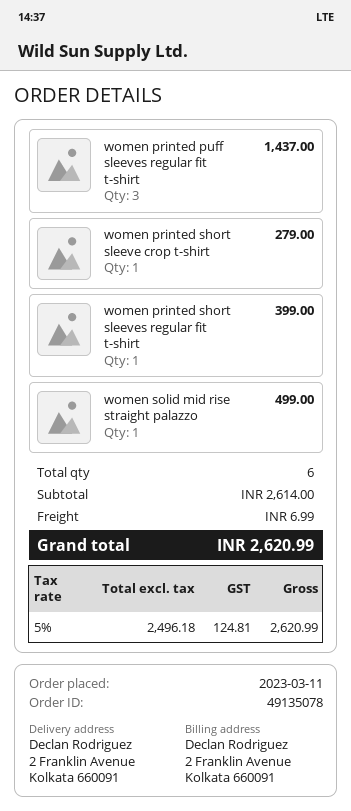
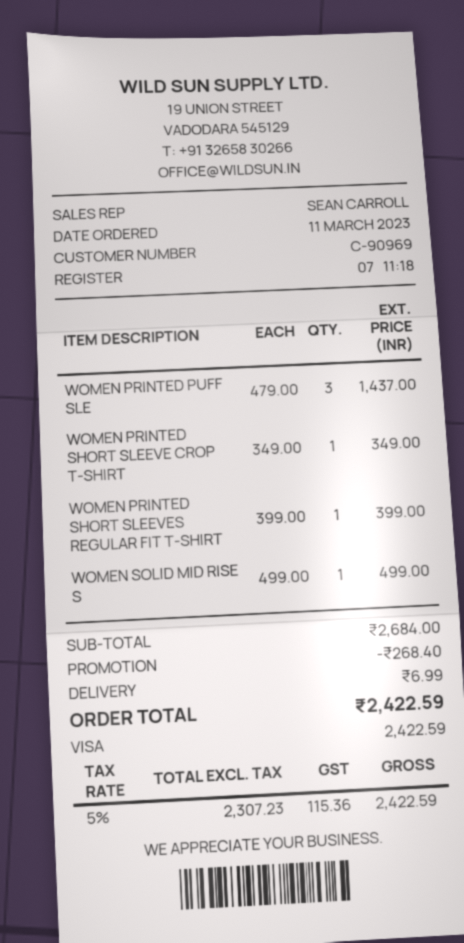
women printed short sleeve crop t-shirt: 1 for 279.00 -> 1 for 349.00
subtotal: 2614.00 -> 2684.00
discount: none -> 268.40
net: 2496.18 -> 2307.23
tax: 5% = 124.81 -> 5% = 115.36
total: 2620.99 -> 2422.59

